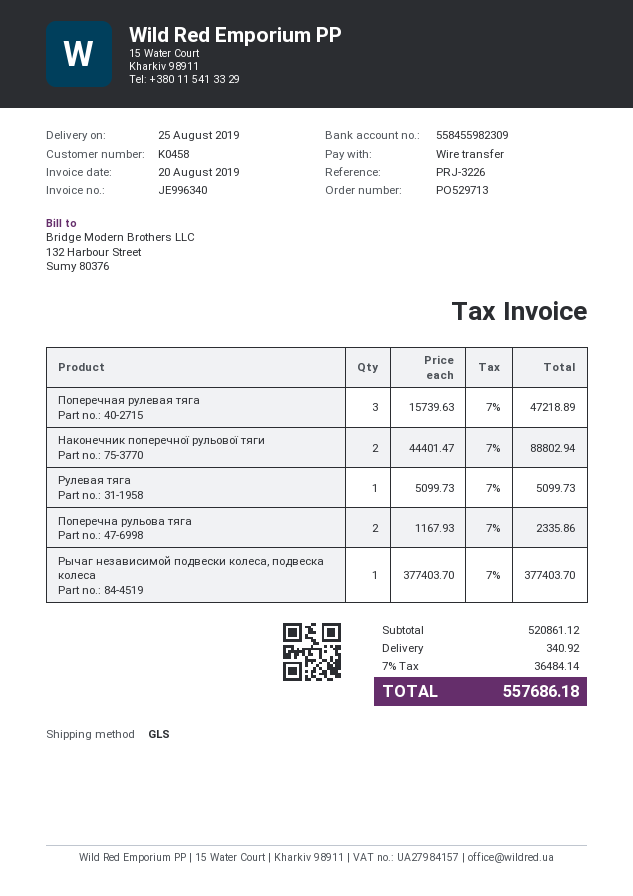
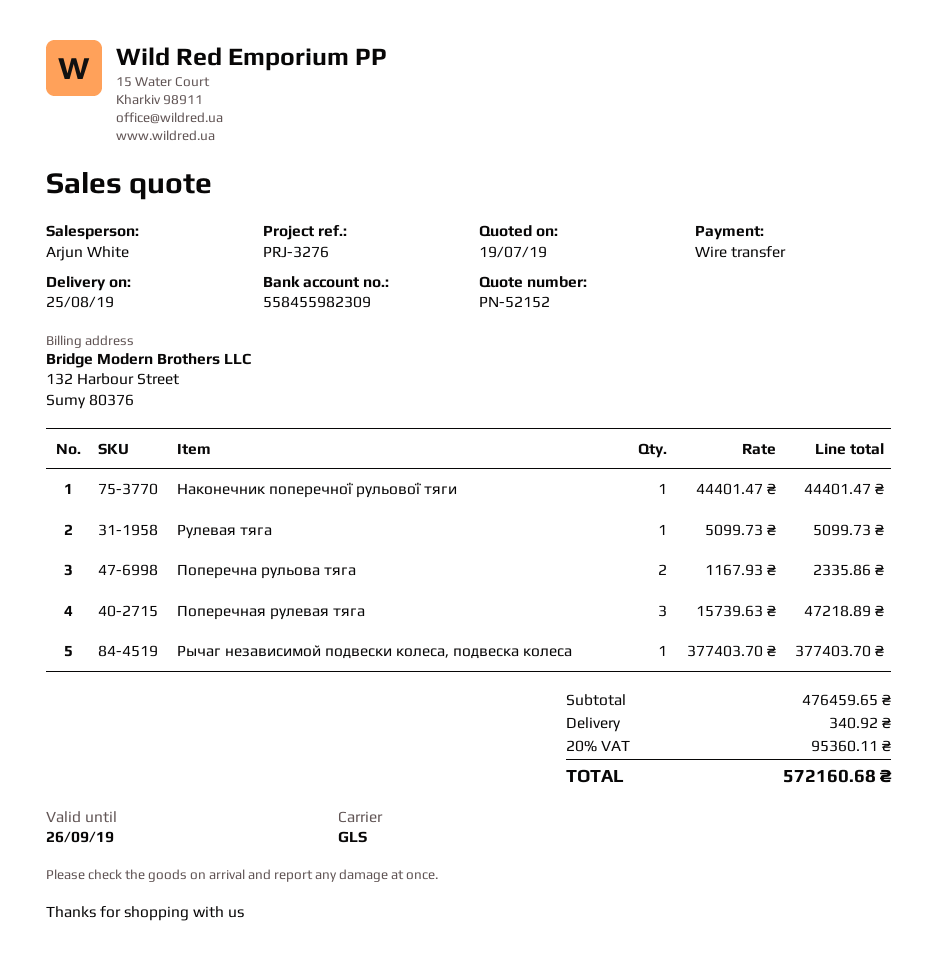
reference: PRJ-3226 -> PRJ-3276
Наконечник поперечної рульової тяги: 2 x 44401.47 = 88802.94 -> 1 x 44401.47 = 44401.47
subtotal: 520861.12 -> 476459.65
tax: 7% = 36484.14 -> 20% = 95360.11
total: 557686.18 -> 572160.68

